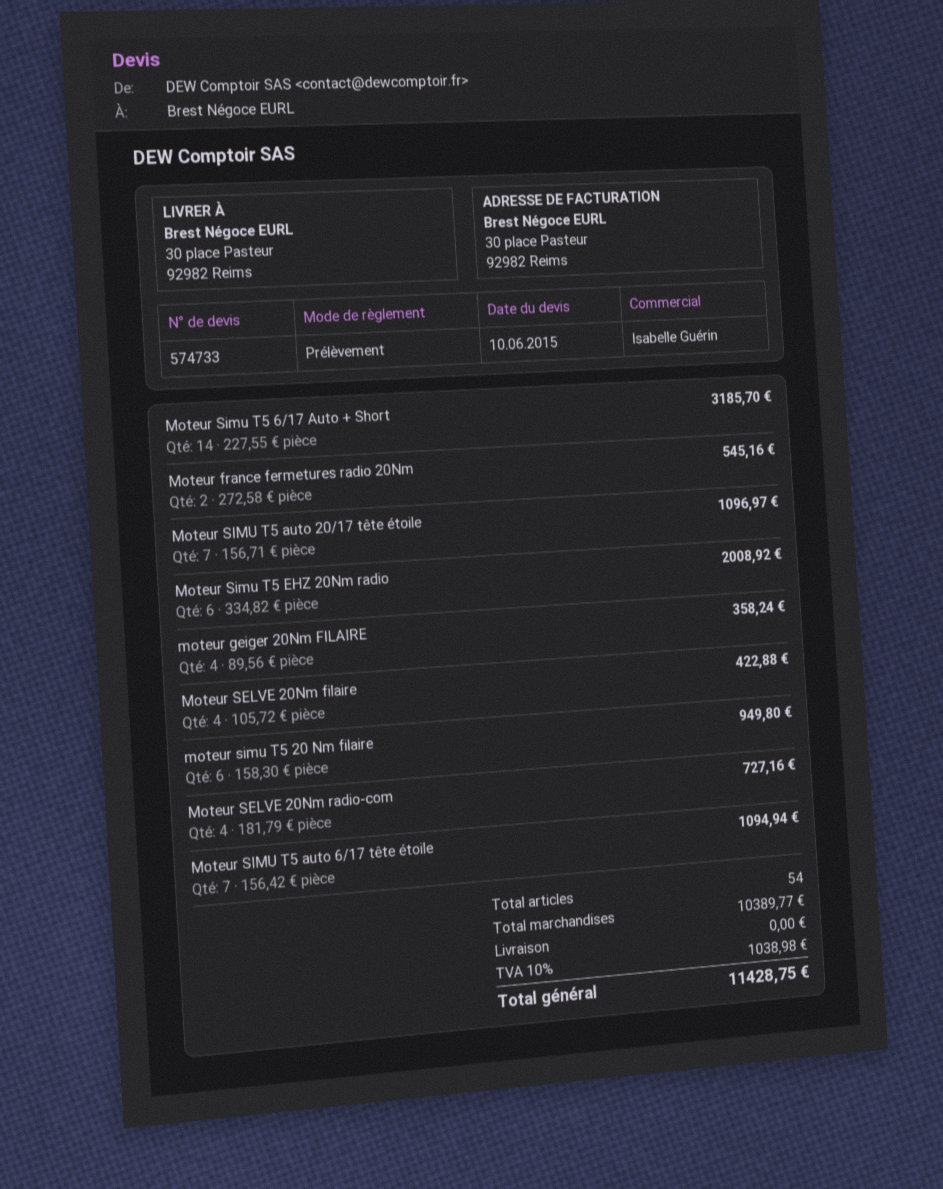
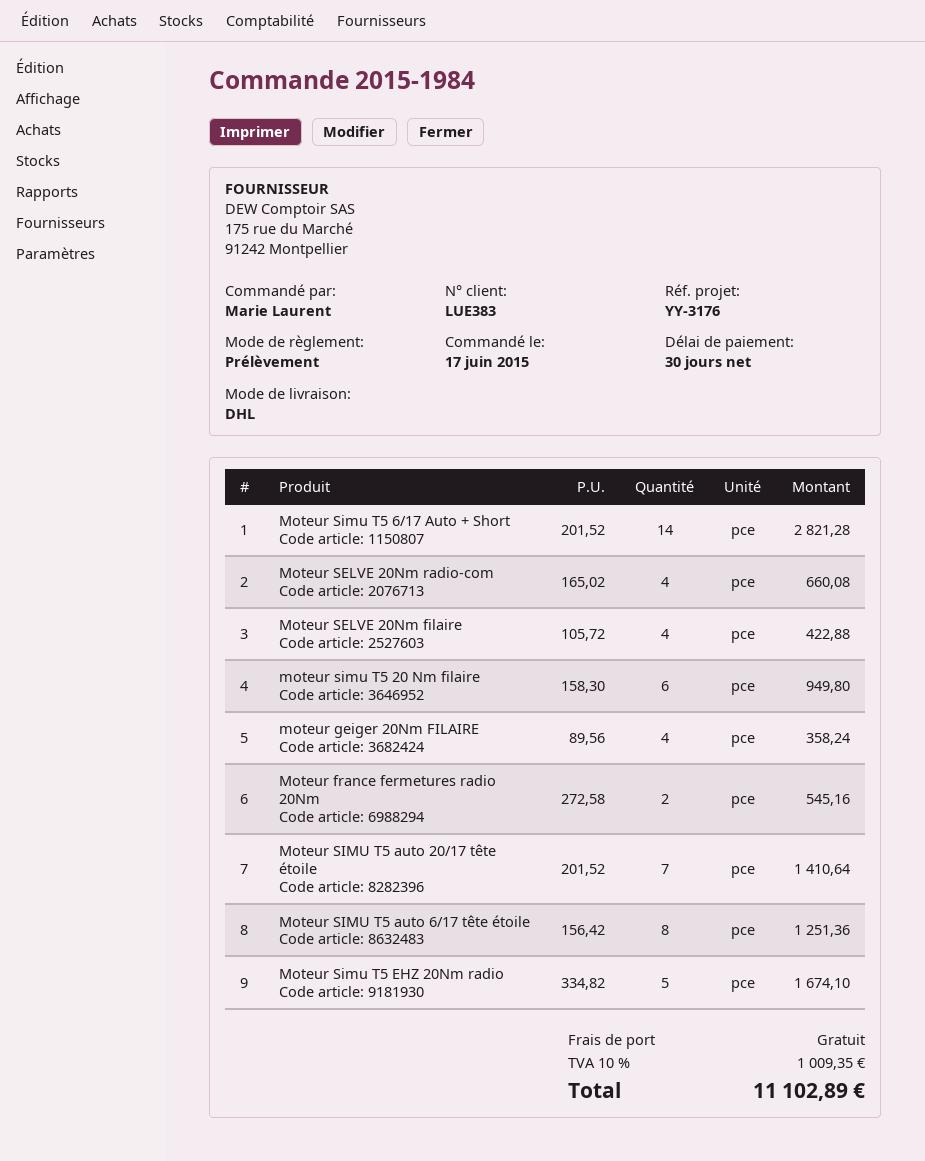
Moteur Simu T5 6/17 Auto + Short: 14 x 227.55 = 3185.70 -> 14 x 201.52 = 2821.28
Moteur SIMU T5 auto 20/17 tête étoile: 7 x 156.71 = 1096.97 -> 7 x 201.52 = 1410.64
Moteur Simu T5 EHZ 20Nm radio: 6 x 334.82 = 2008.92 -> 5 x 334.82 = 1674.10
Moteur SELVE 20Nm radio-com: 4 x 181.79 = 727.16 -> 4 x 165.02 = 660.08
Moteur SIMU T5 auto 6/17 tête étoile: 7 x 156.42 = 1094.94 -> 8 x 156.42 = 1251.36
tax: 10% = 1038.98 -> 10% = 1009.35
total: 11428.75 -> 11102.89

